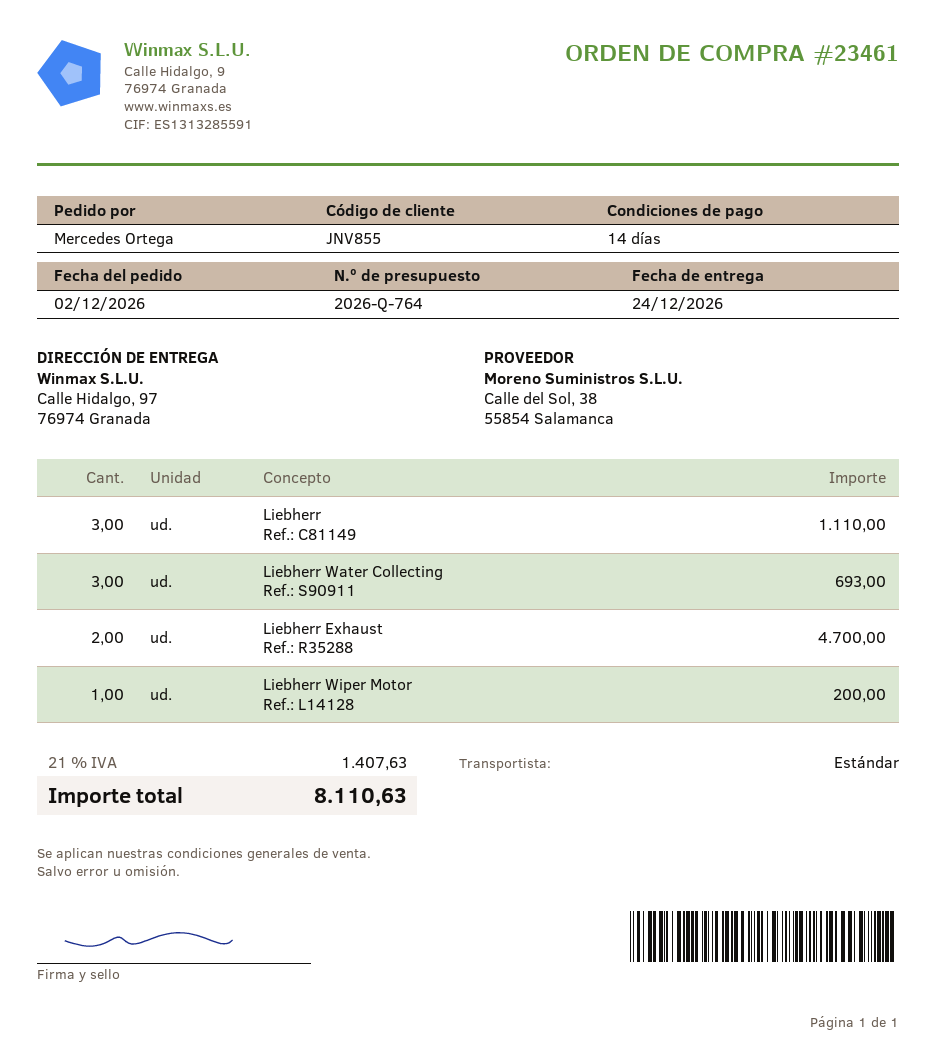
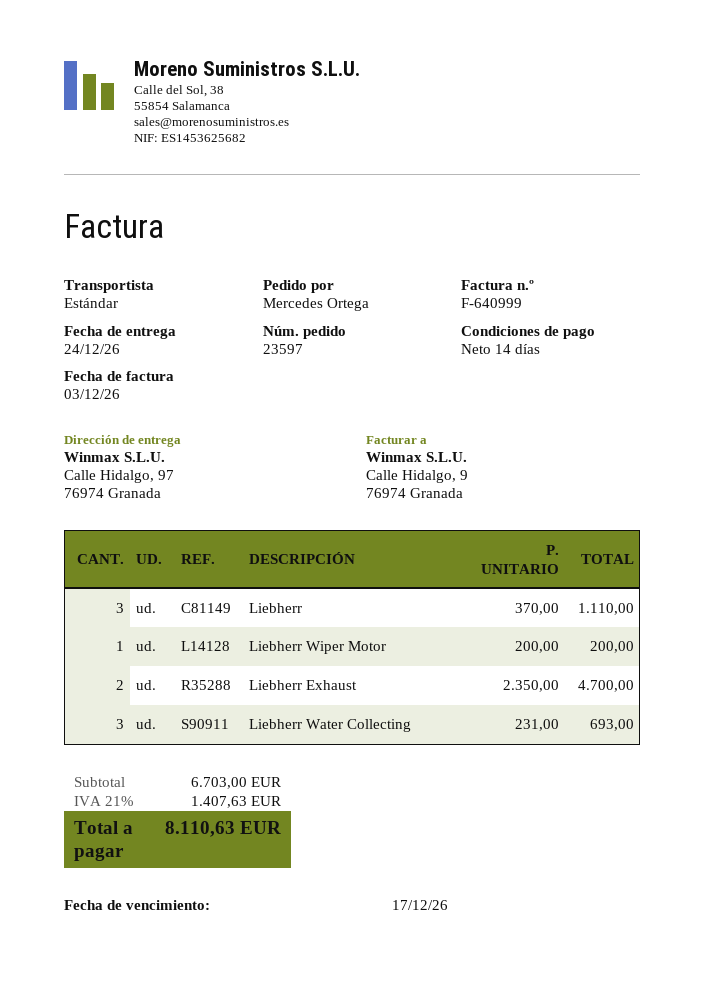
order number: 23461 -> 23597

